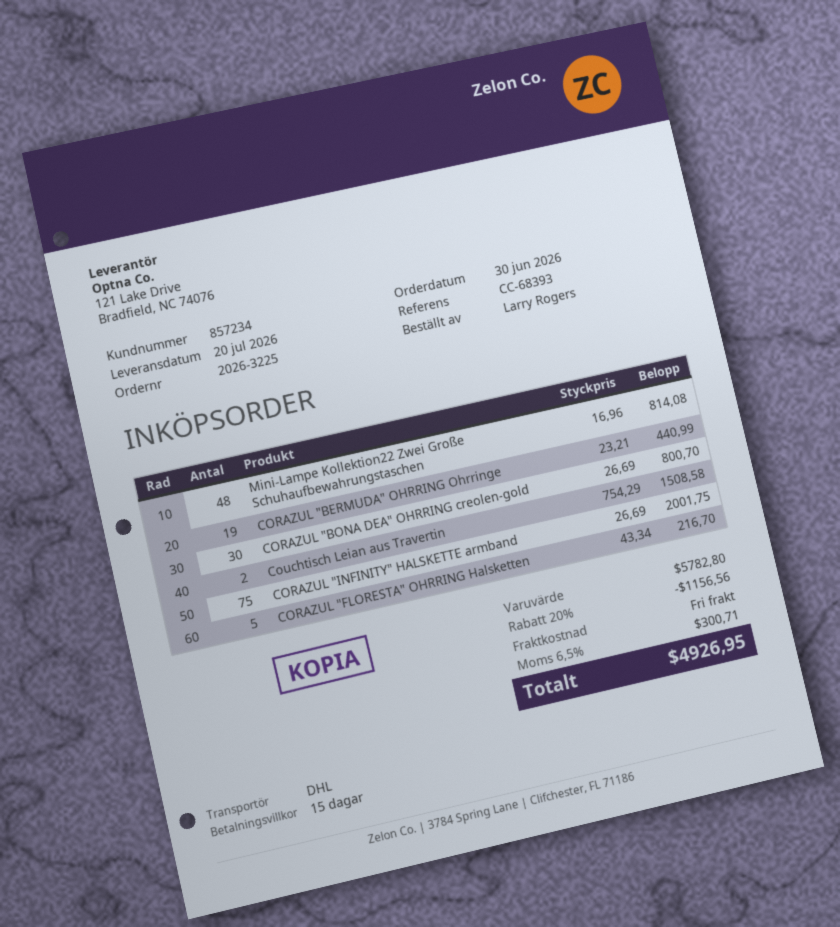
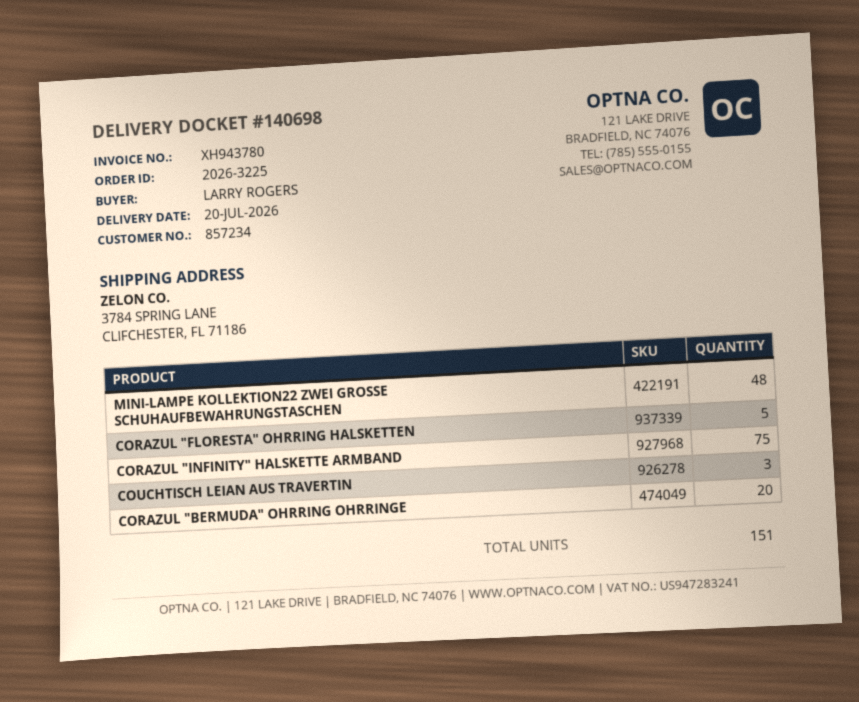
CORAZUL "BERMUDA" OHRRING Ohrringe: 19 -> 20
CORAZUL "BONA DEA" OHRRING creolen-gold: 30 -> none
Couchtisch Leian aus Travertin: 2 -> 3

